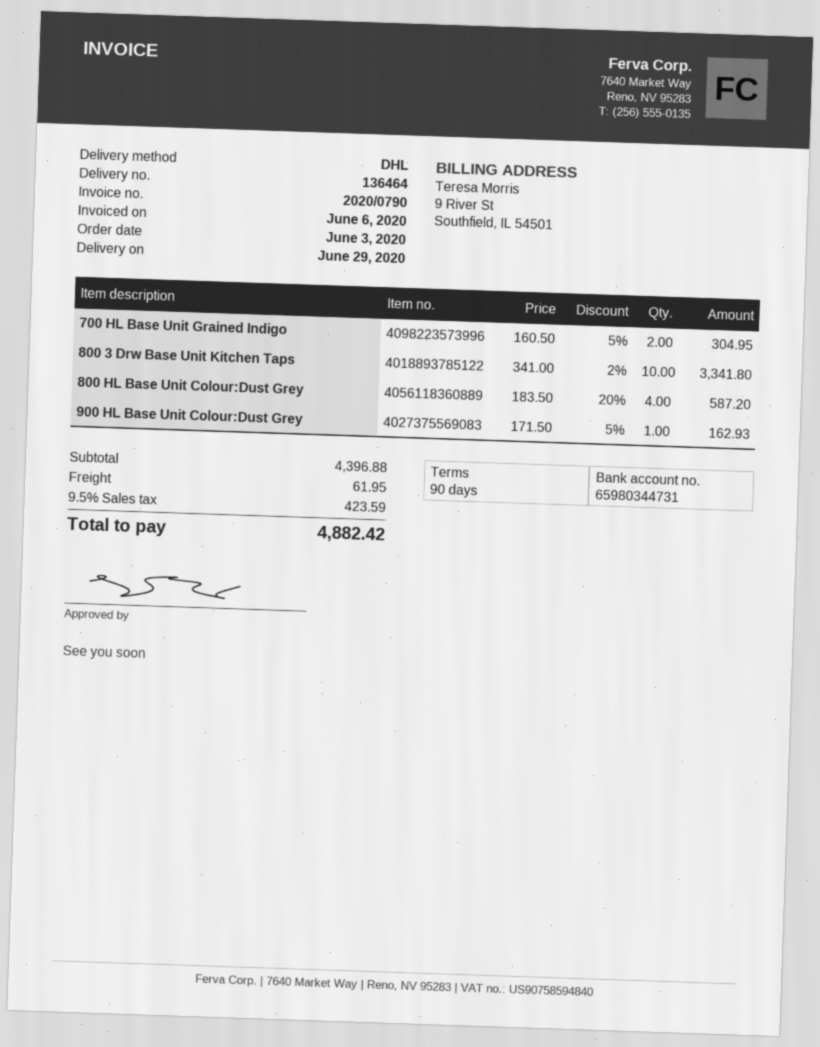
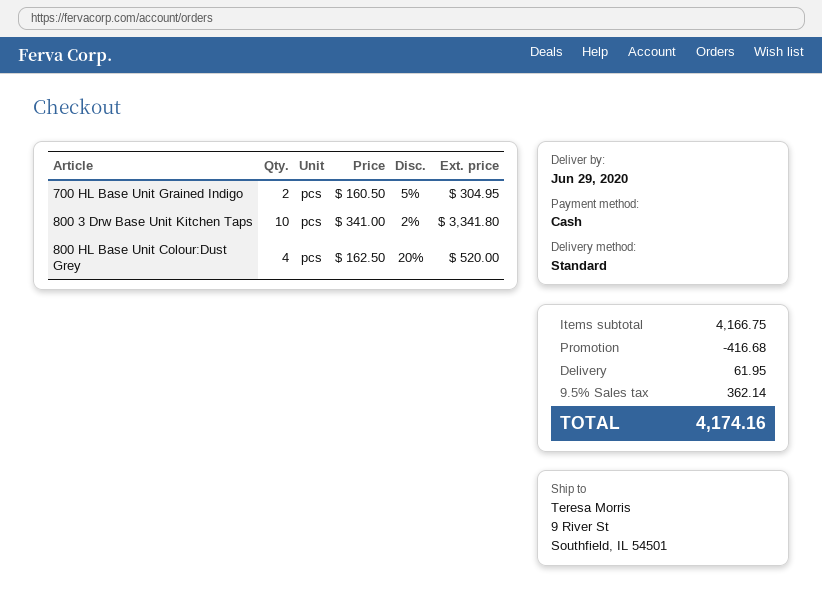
shipping method: DHL -> standard
800 HL Base Unit Colour:Dust Grey: 4 x 183.50 - 20% = 587.20 -> 4 x 162.50 - 20% = 520.00
900 HL Base Unit Colour:Dust Grey: 1 x 171.50 - 5% = 162.93 -> none
subtotal: 4396.88 -> 4166.75
discount: none -> 416.68
tax: 9.5% = 423.59 -> 9.5% = 362.14
total: 4882.42 -> 4174.16

